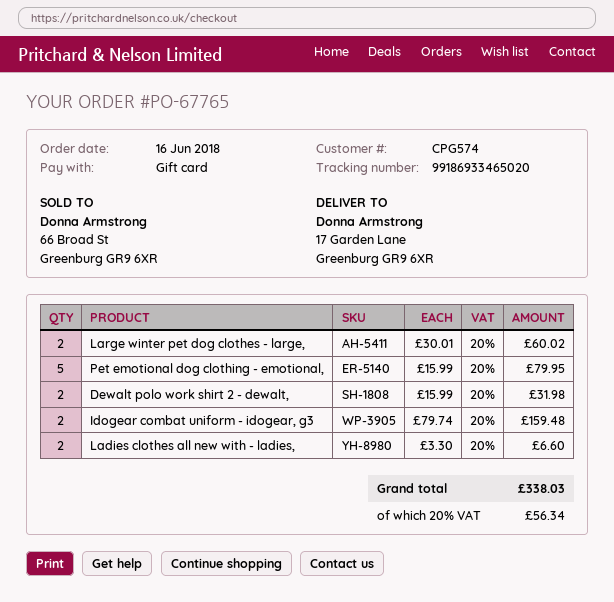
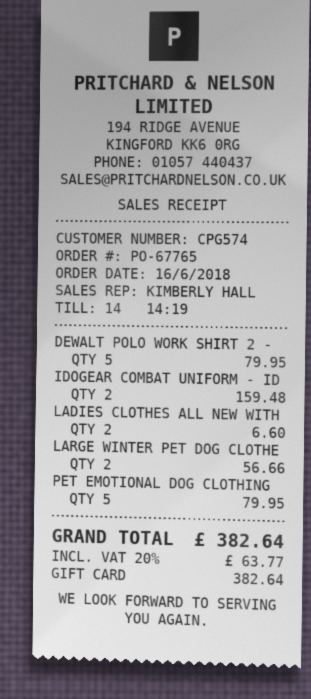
Large winter pet dog clothes - large,: 2 for 60.02 -> 2 for 56.66
Dewalt polo work shirt 2 - dewalt,: 2 for 31.98 -> 5 for 79.95
tax: 20% = 56.34 -> 20% = 63.77
total: 338.03 -> 382.64

